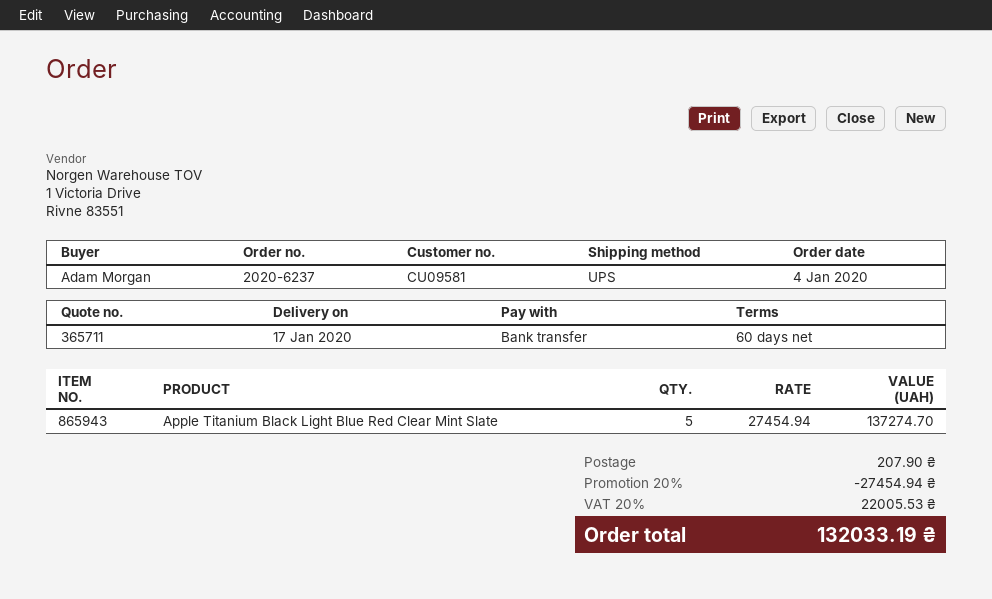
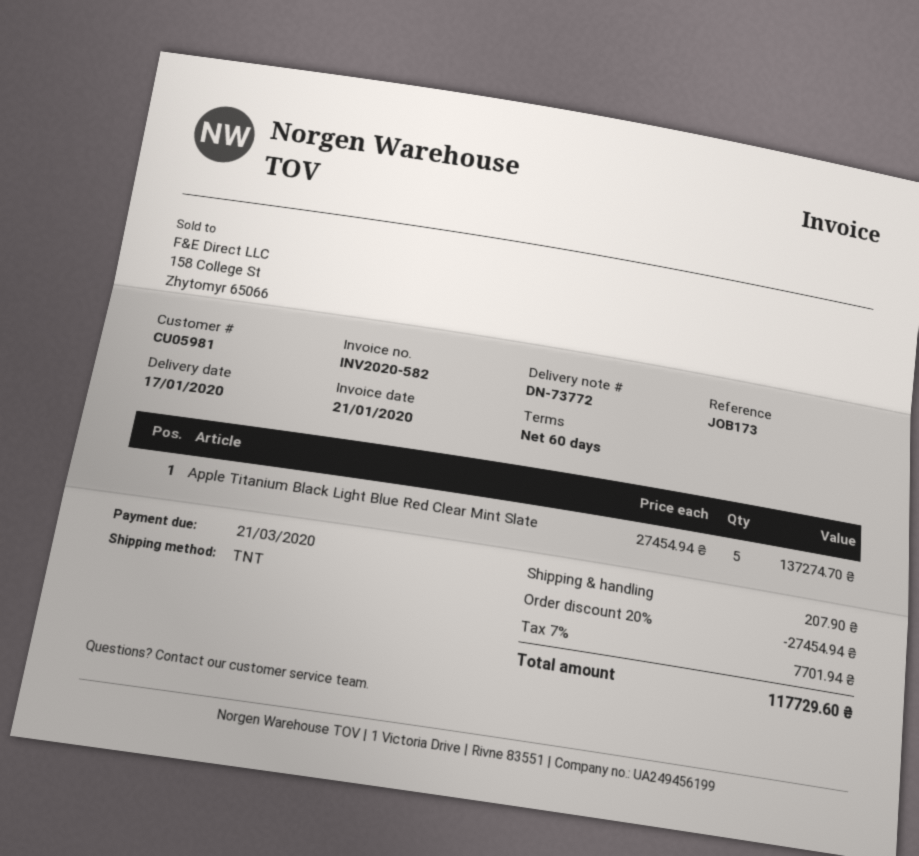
customer number: CU09581 -> CU05981
shipping method: UPS -> TNT
tax: 20% = 22005.53 -> 7% = 7701.94
total: 132033.19 -> 117729.60

